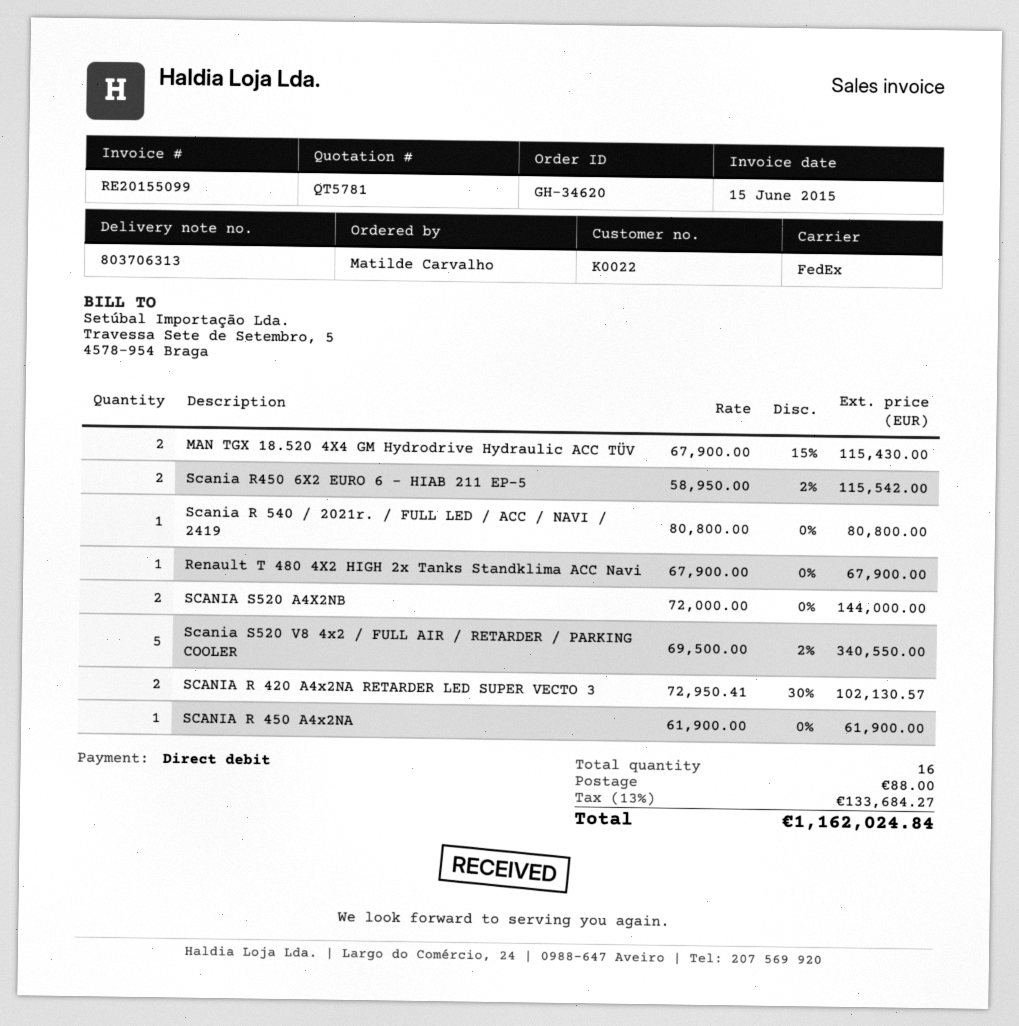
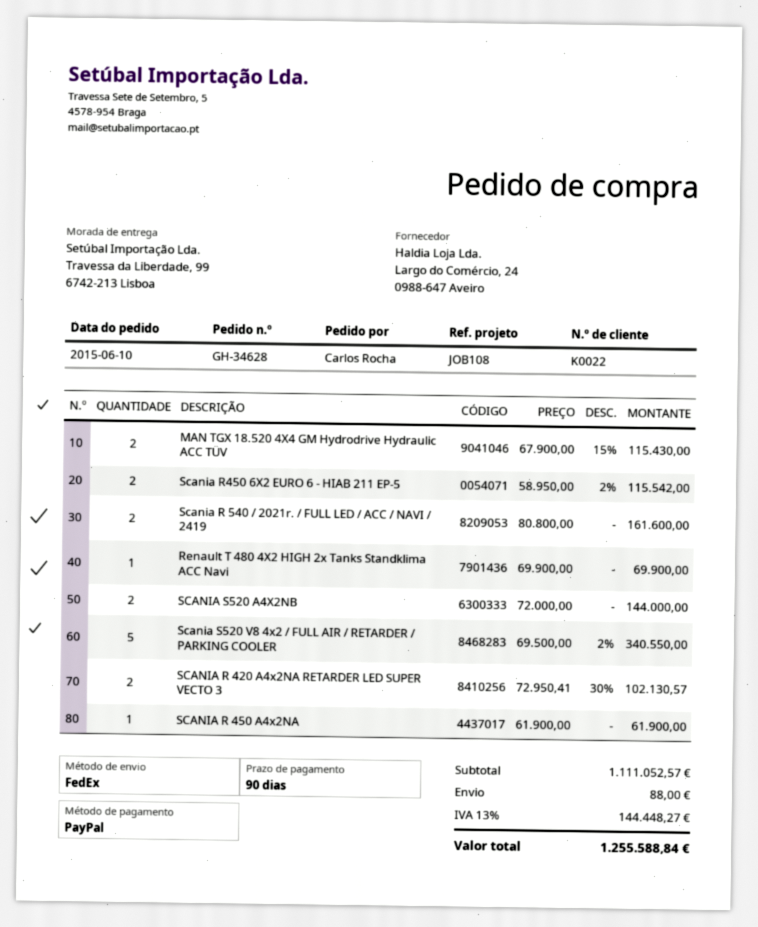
order number: GH-34620 -> GH-34628
ordered by: Matilde Carvalho -> Carlos Rocha
payment method: direct debit -> PayPal
Scania R 540 / 2021r. / FULL LED / ACC / NAVI / 2419: 1 x 80800.00 = 80800.00 -> 2 x 80800.00 = 161600.00
Renault T 480 4X2 HIGH 2x Tanks Standklima ACC Navi: 1 x 67900.00 = 67900.00 -> 1 x 69900.00 = 69900.00
tax: 13% = 133684.27 -> 13% = 144448.27
total: 1162024.84 -> 1255588.84

